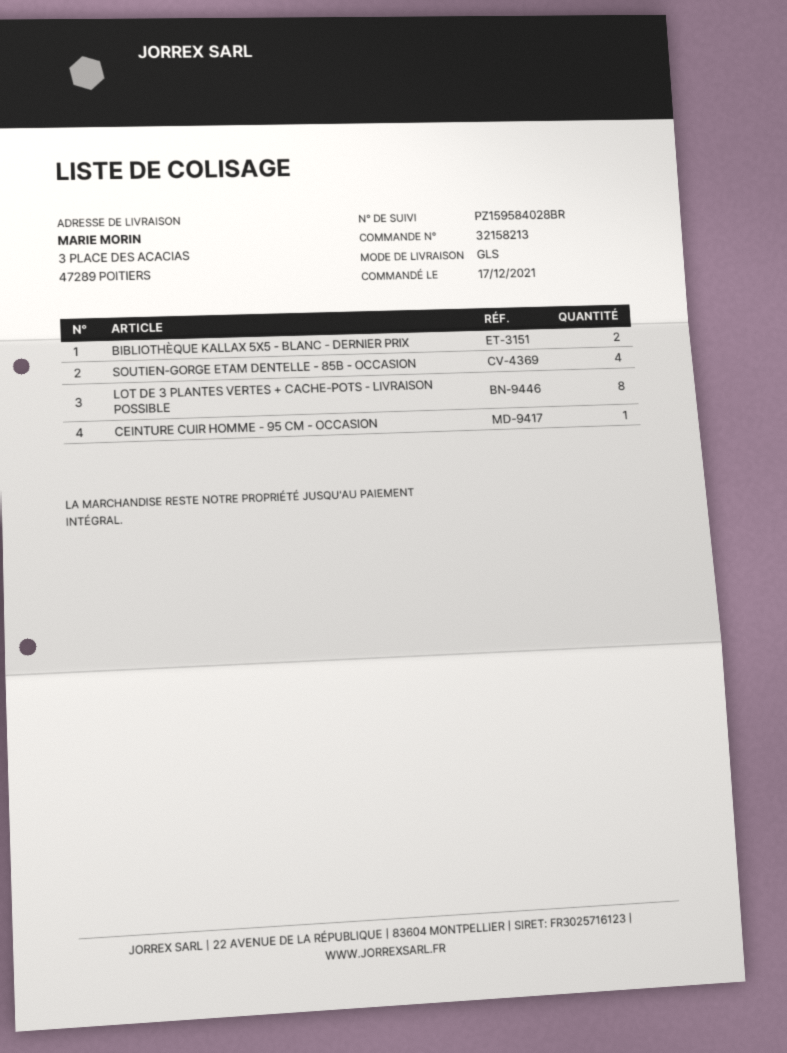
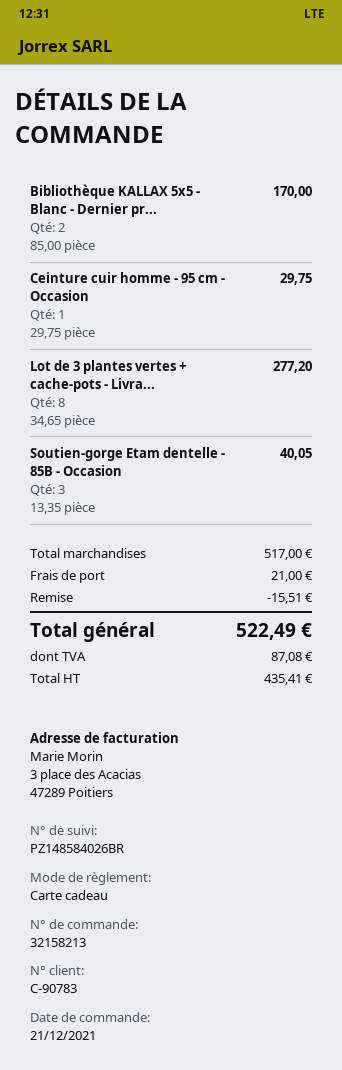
order date: 2021-12-17 -> 2021-12-21
tracking number: PZ159584028BR -> PZ148584026BR
SOUTIEN-GORGE ETAM DENTELLE - 85B - OCCASION: 4 -> 3

